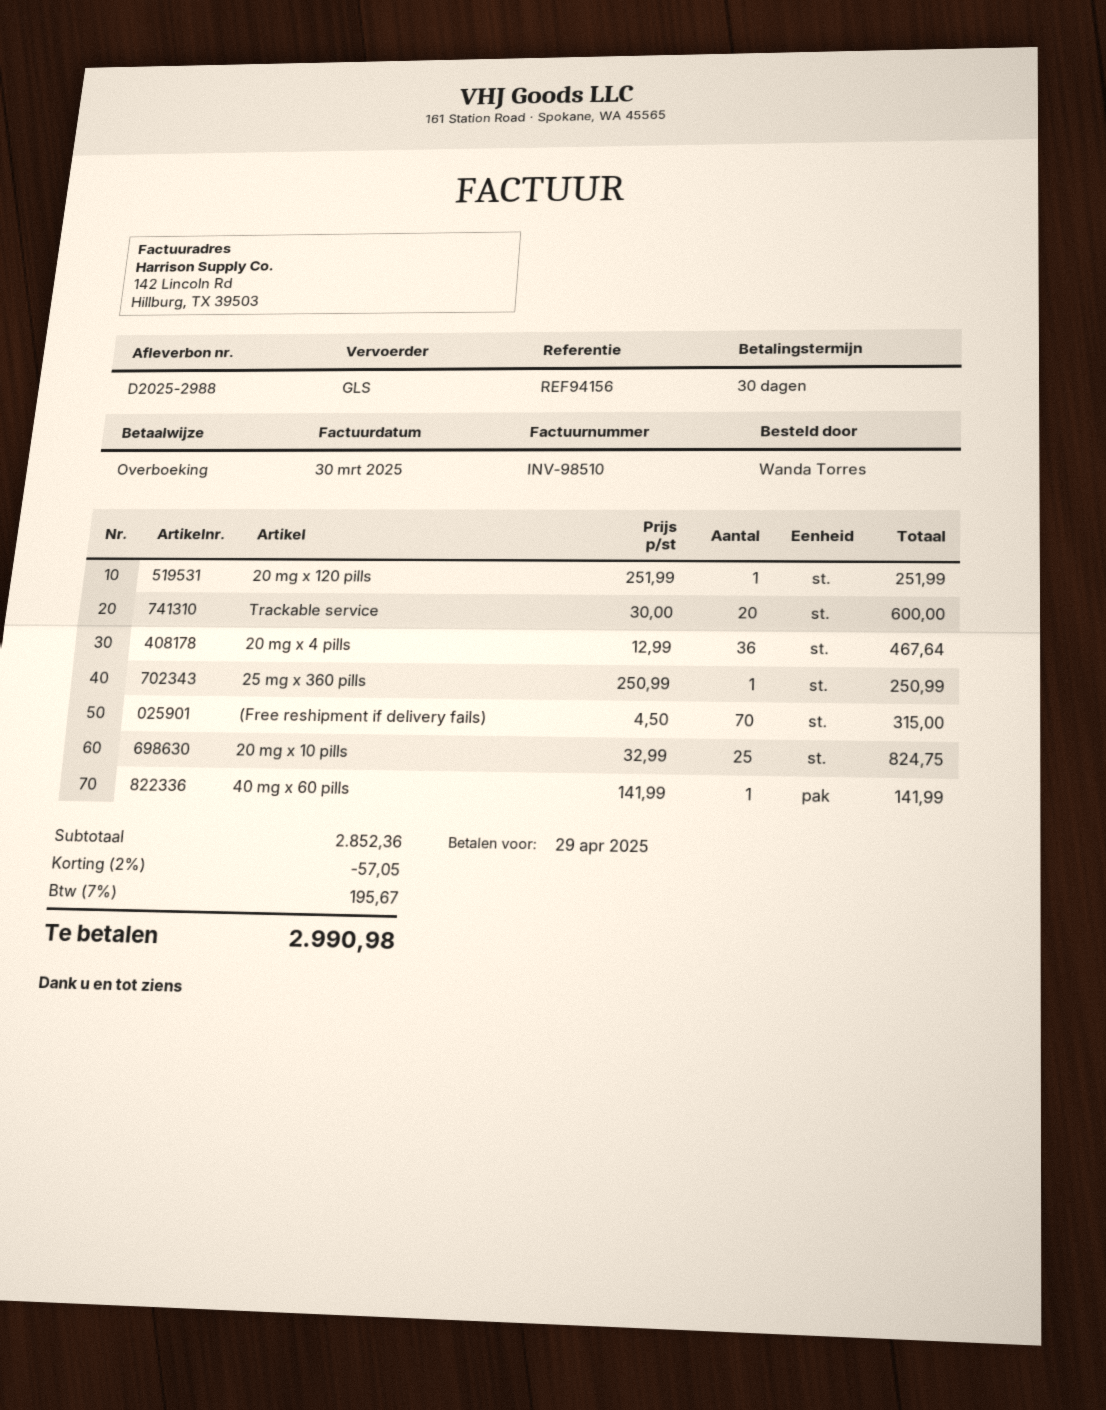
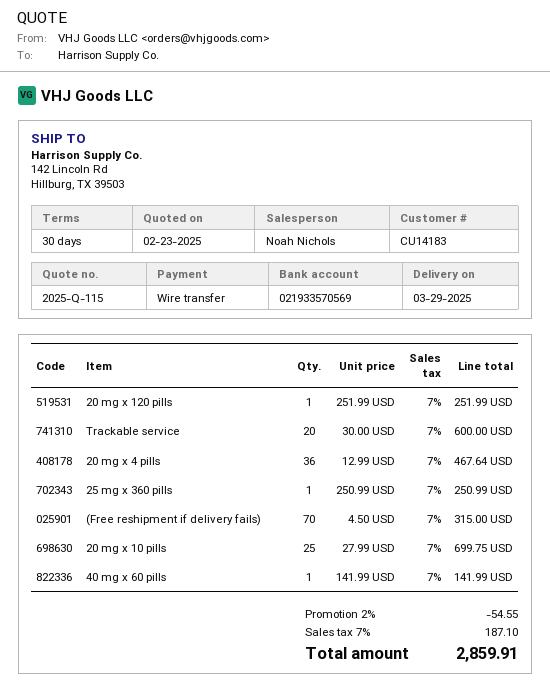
20 mg x 10 pills: 25 x 32.99 = 824.75 -> 25 x 27.99 = 699.75
discount: 2% = 57.05 -> 2% = 54.55
tax: 7% = 195.67 -> 7% = 187.10
total: 2990.98 -> 2859.91

